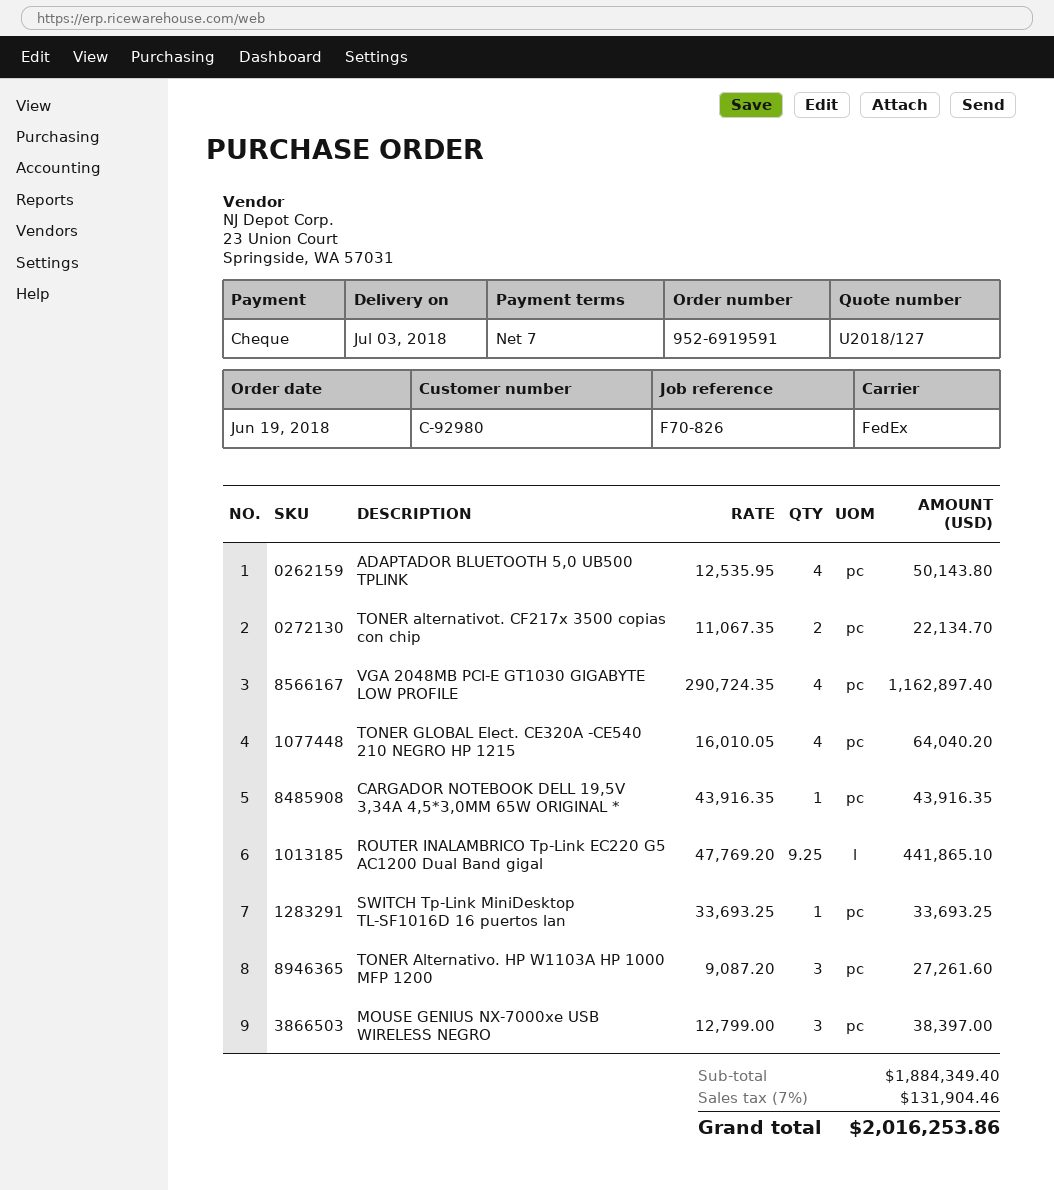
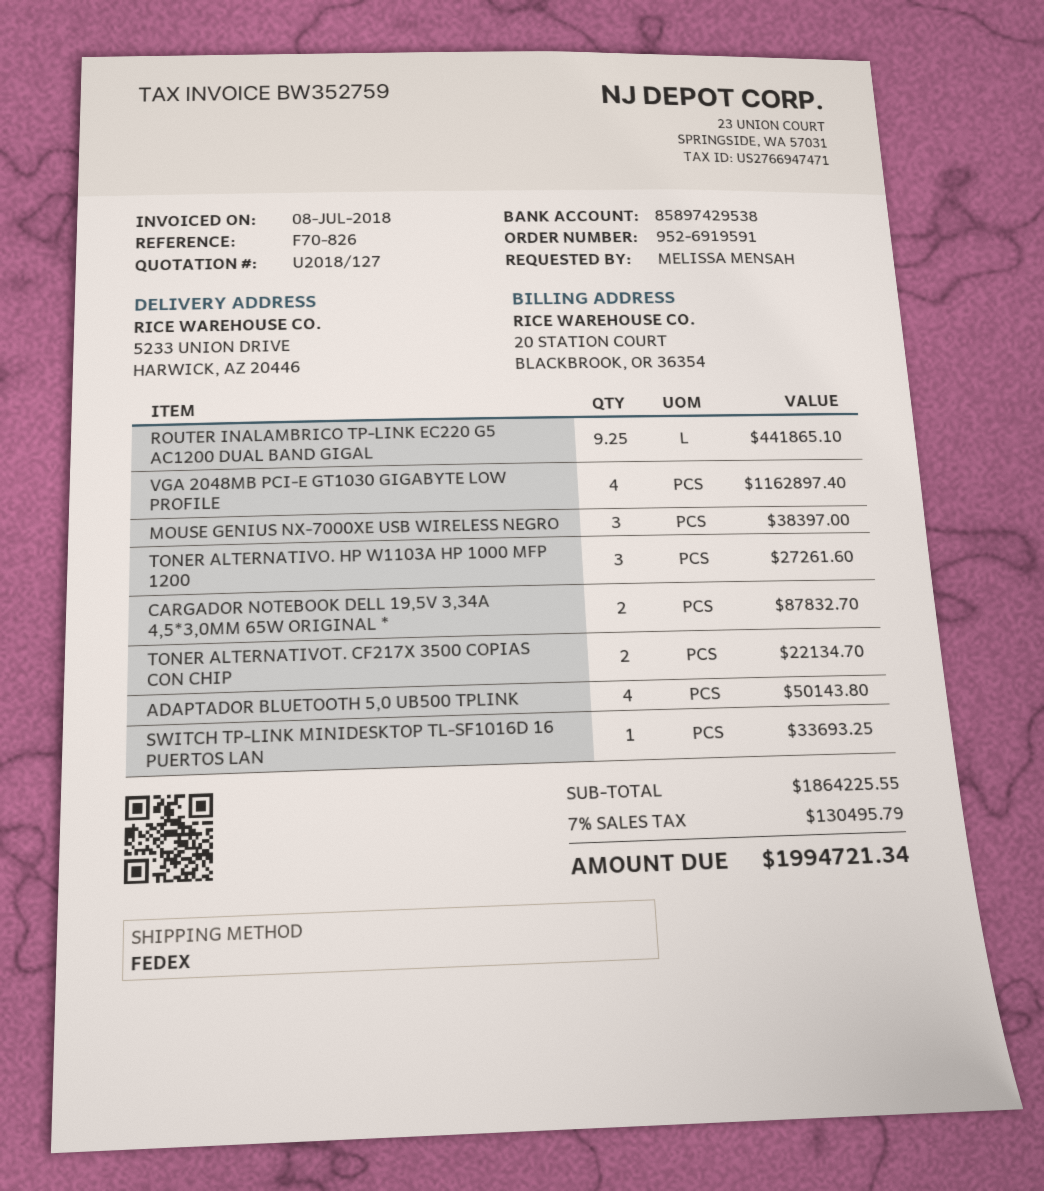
TONER GLOBAL Elect. CE320A -CE540 210 NEGRO HP 1215: 4 for 64040.20 -> none
CARGADOR NOTEBOOK DELL 19,5V 3,34A 4,5*3,0MM 65W ORIGINAL *: 1 for 43916.35 -> 2 for 87832.70
subtotal: 1884349.40 -> 1864225.55
tax: 7% = 131904.46 -> 7% = 130495.79
total: 2016253.86 -> 1994721.34

